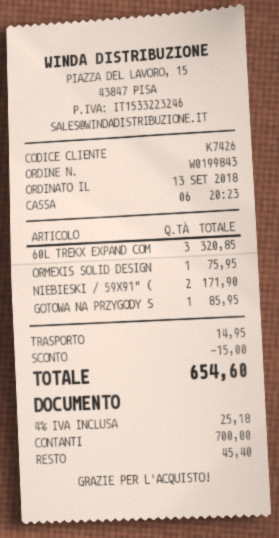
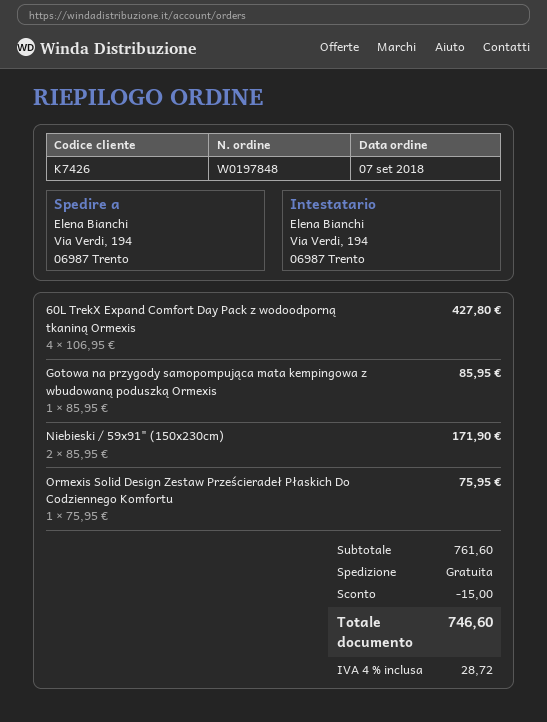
order number: W0199843 -> W0197848
order date: 2018-09-13 -> 2018-09-07
60L TREKX EXPAND COM: 3 for 320.85 -> 4 for 427.80
shipping: 14.95 -> 0.00
tax: 4% = 25.18 -> 4% = 28.72
total: 654.60 -> 746.60

